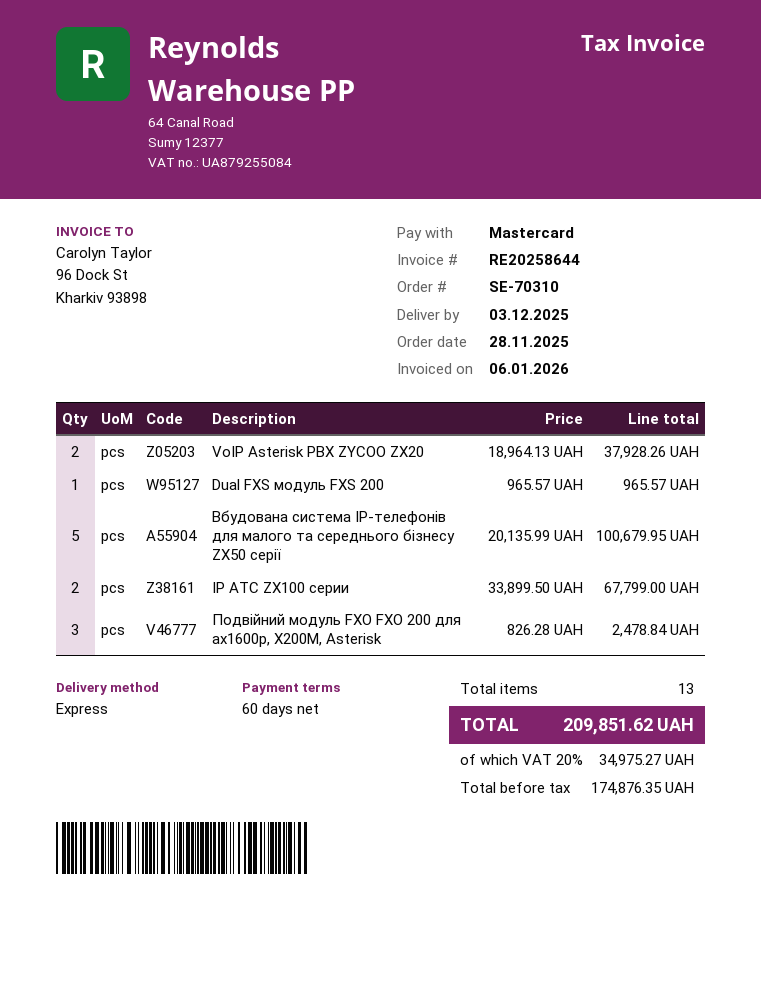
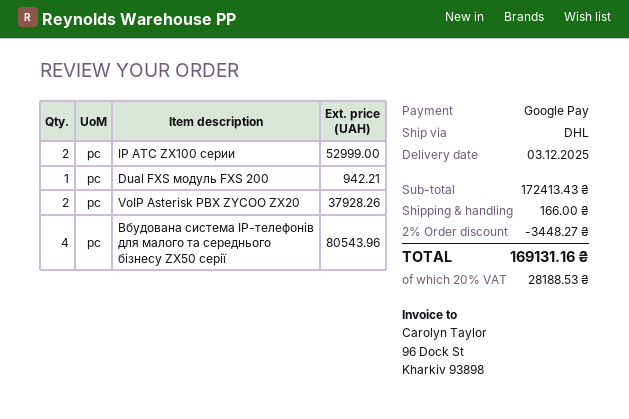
payment method: Mastercard -> Google Pay
shipping method: express -> DHL
Dual FXS модуль FXS 200: 1 for 965.57 -> 1 for 942.21
Вбудована система IP-телефонів для малого та середнього бізнесу ZX50 серії: 5 for 100679.95 -> 4 for 80543.96
IP АТС ZX100 серии: 2 for 67799.00 -> 2 for 52999.00
Подвійний модуль FXO FXO 200 для ax1600p, X200M, Asterisk: 3 for 2478.84 -> none
discount: none -> 2% = 3448.27
shipping: none -> 166.00
tax: 20% = 34975.27 -> 20% = 28188.53
total: 209851.62 -> 169131.16

